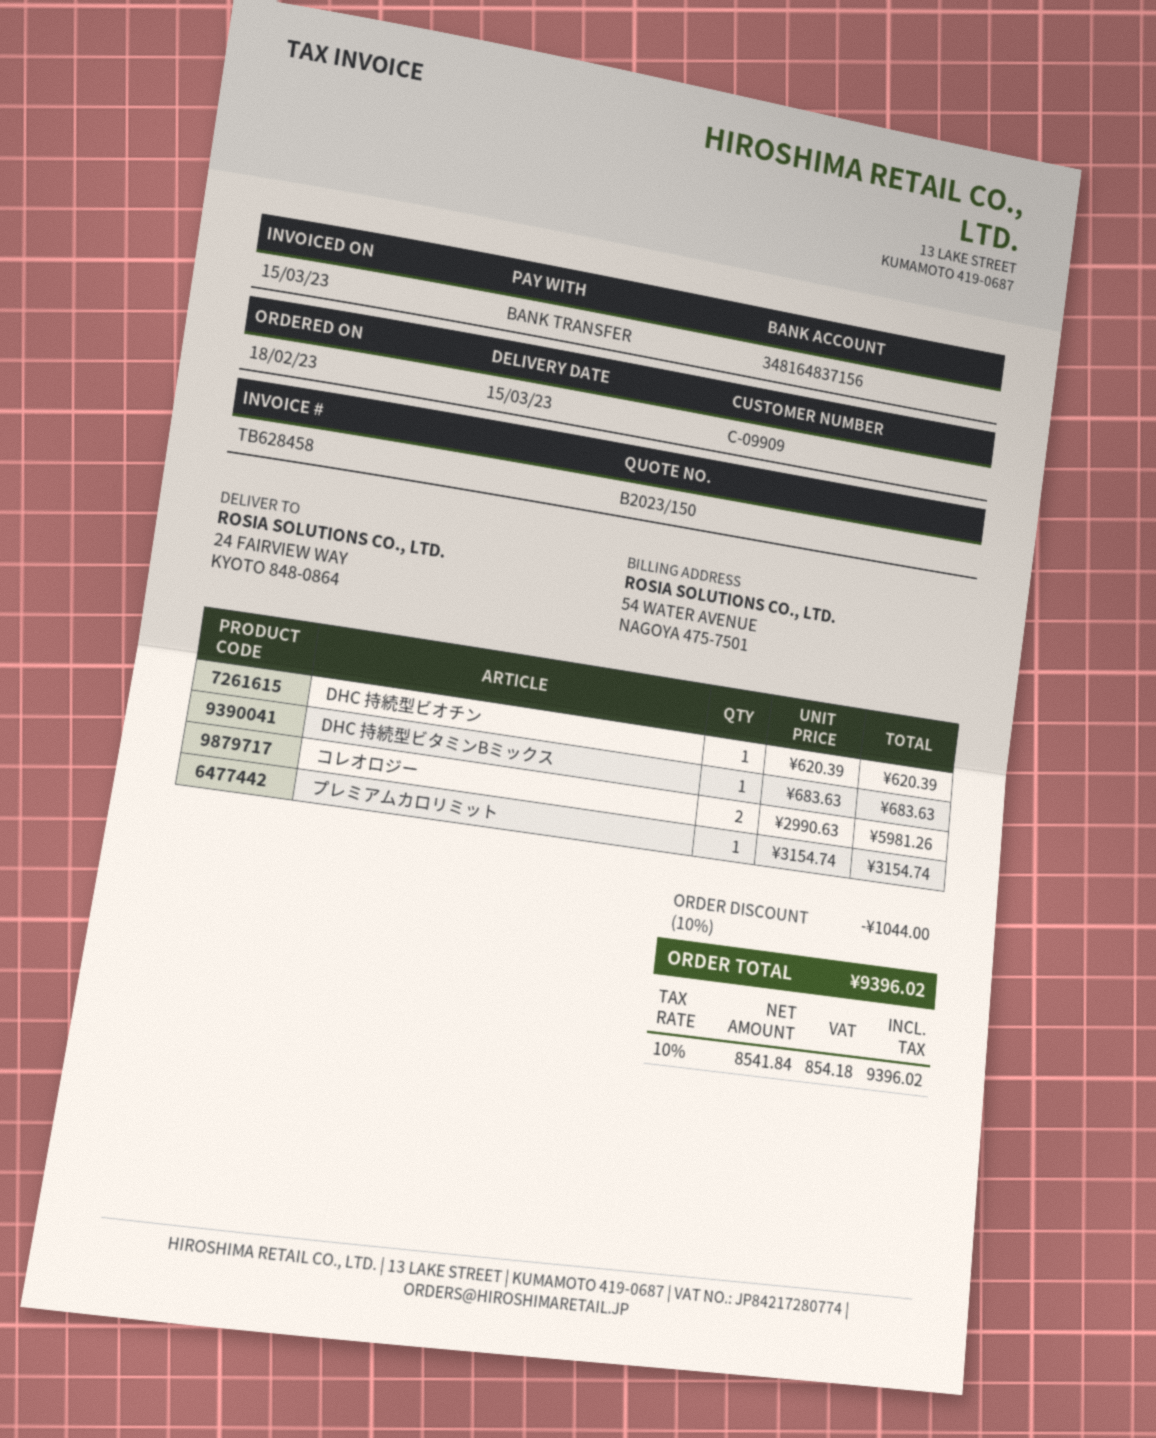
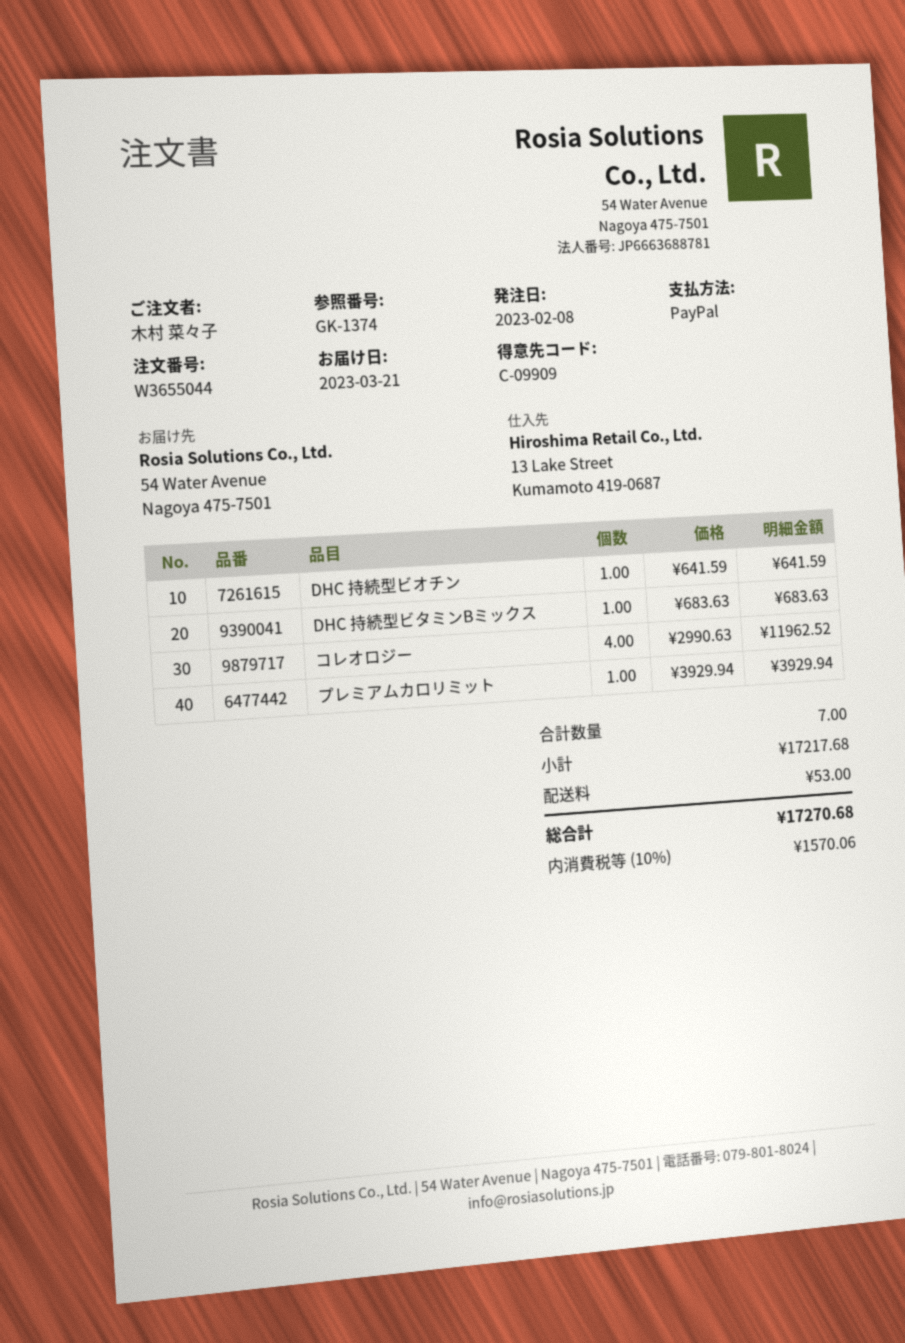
order date: 2023-02-18 -> 2023-02-08
delivery date: 2023-03-15 -> 2023-03-21
payment method: bank transfer -> PayPal
ship to: 24 FAIRVIEW WAY, KYOTO 848-0864 -> 54 Water Avenue, Nagoya 475-7501
DHC 持続型ビオチン: 1 x 620.39 = 620.39 -> 1 x 641.59 = 641.59
コレオロジー: 2 x 2990.63 = 5981.26 -> 4 x 2990.63 = 11962.52
プレミアムカロリミット: 1 x 3154.74 = 3154.74 -> 1 x 3929.94 = 3929.94
discount: 10% = 1044.00 -> none
shipping: none -> 53.00
tax: 10% = 854.18 -> 10% = 1570.06
total: 9396.02 -> 17270.68

